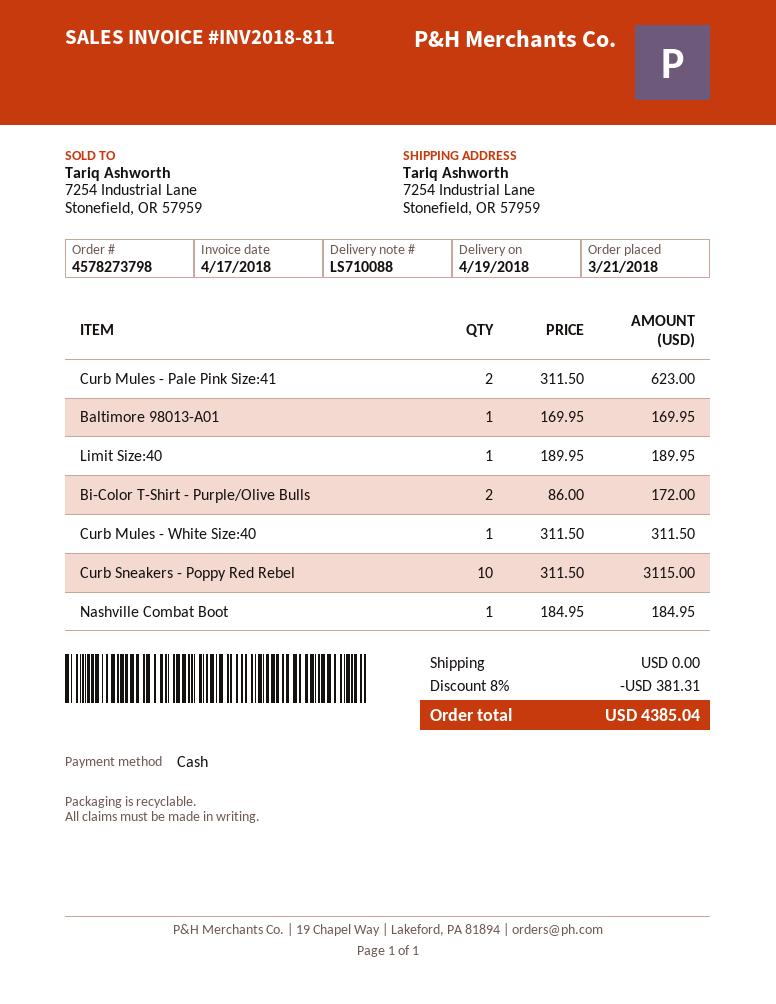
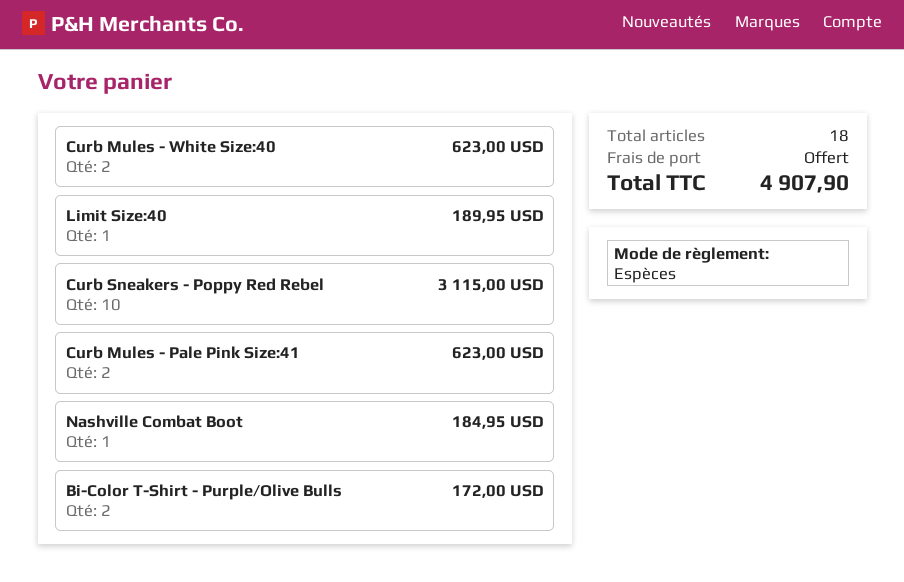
Baltimore 98013-A01: 1 for 169.95 -> none
Curb Mules - White Size:40: 1 for 311.50 -> 2 for 623.00
discount: 8% = 381.31 -> none
total: 4385.04 -> 4907.90

